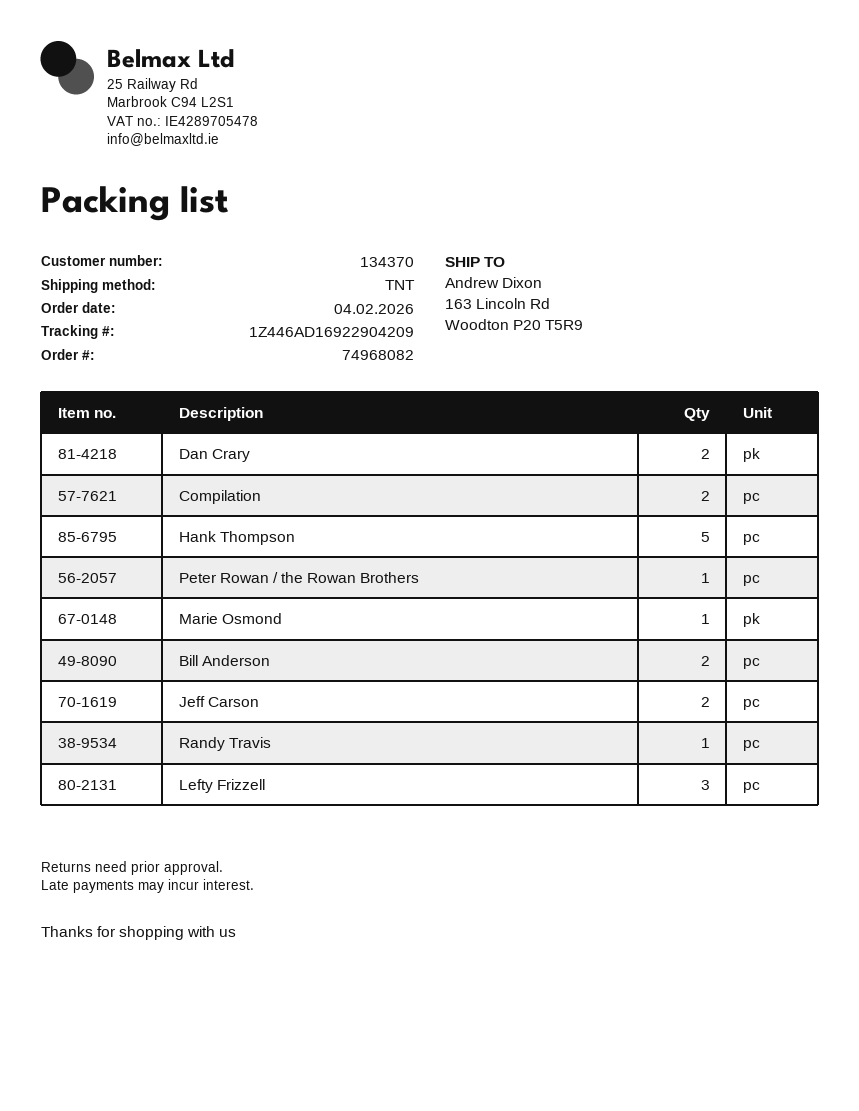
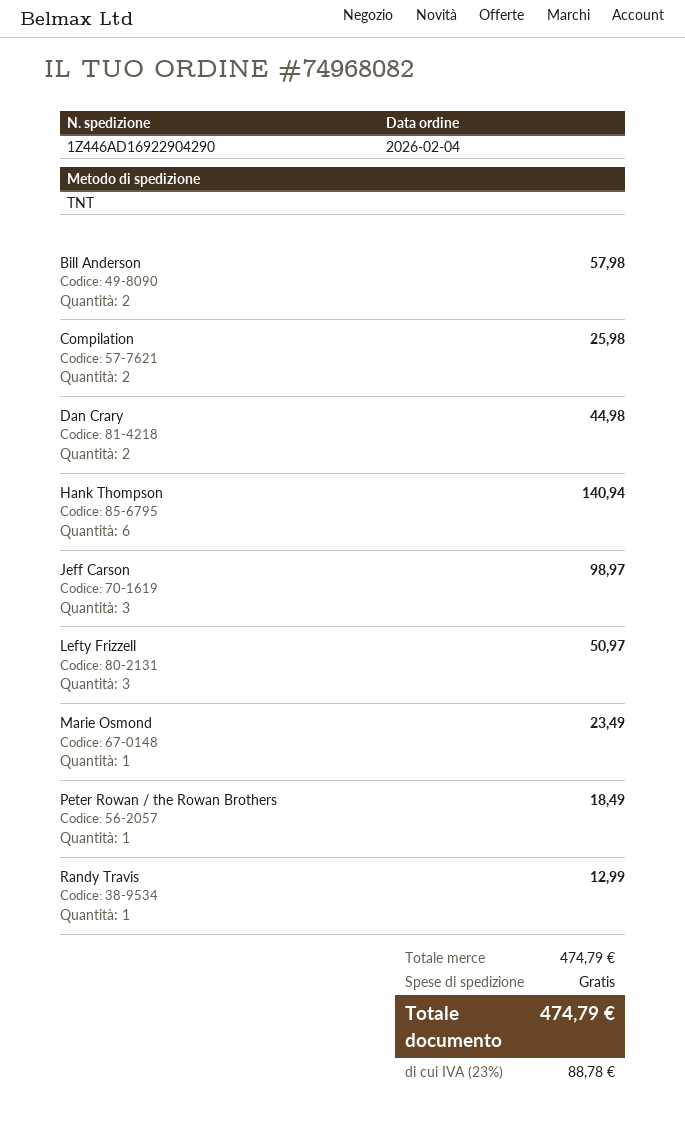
tracking number: 1Z446AD16922904209 -> 1Z446AD16922904290
Hank Thompson: 5 -> 6
Jeff Carson: 2 -> 3

